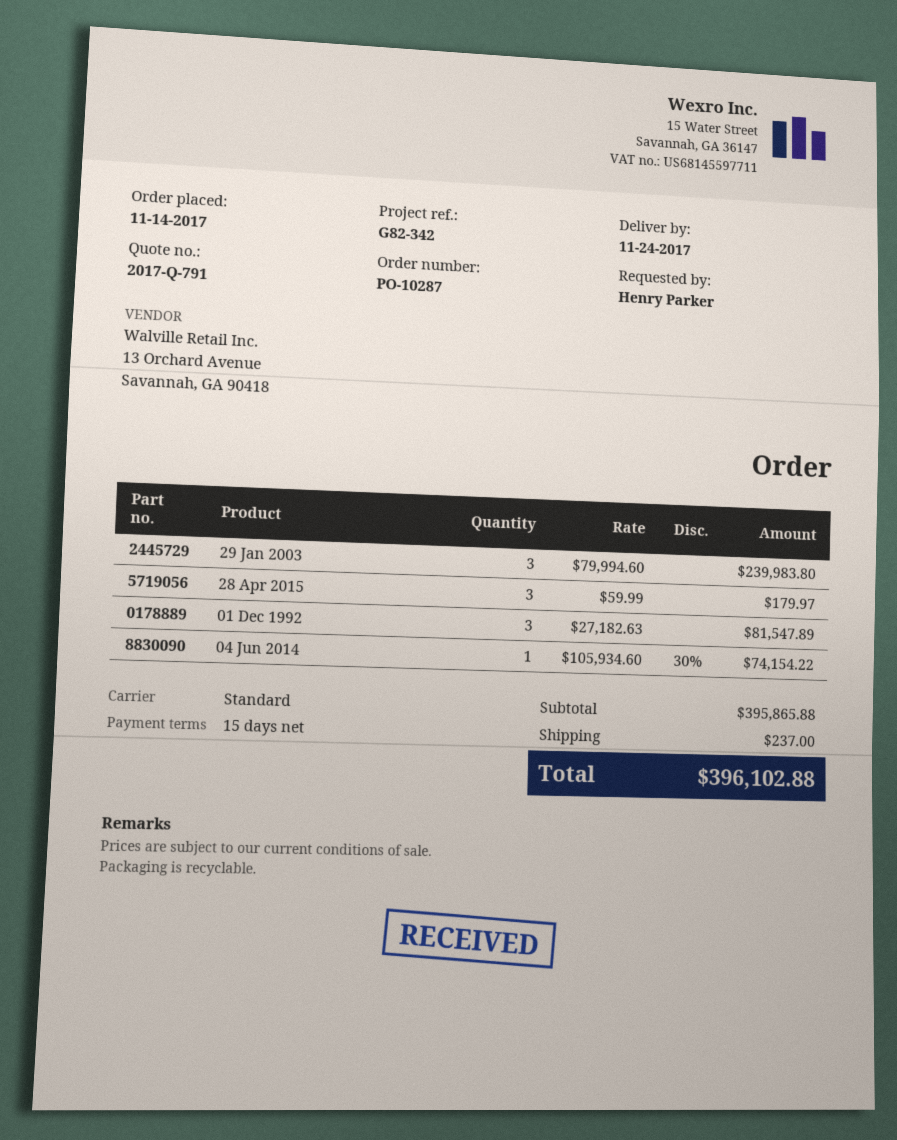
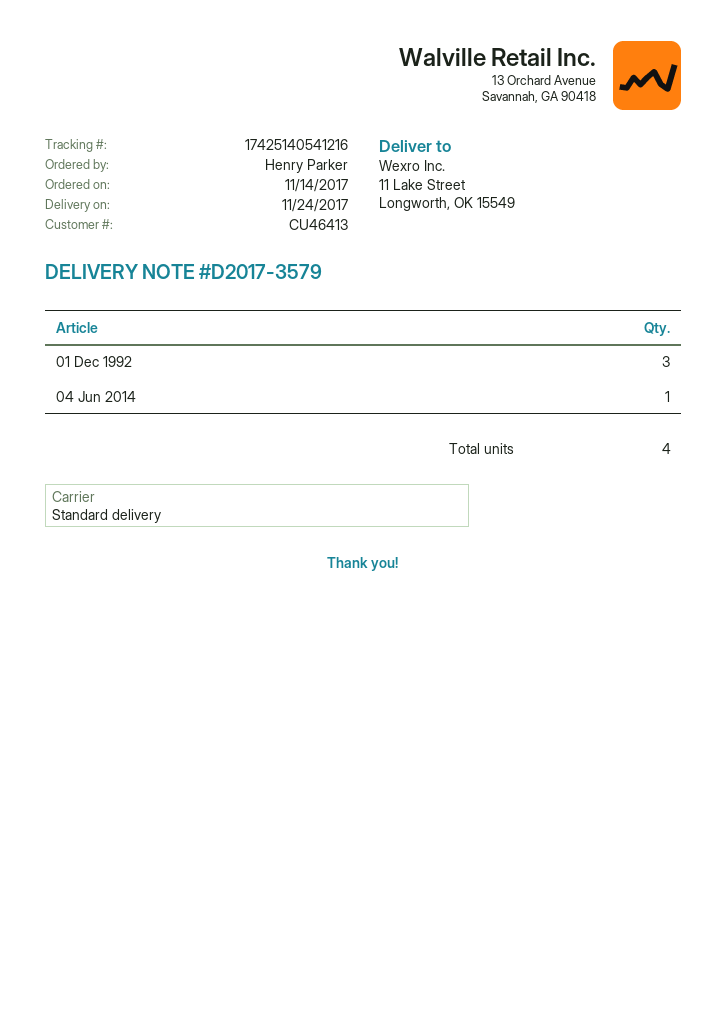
29 Jan 2003: 3 -> none
28 Apr 2015: 3 -> none

